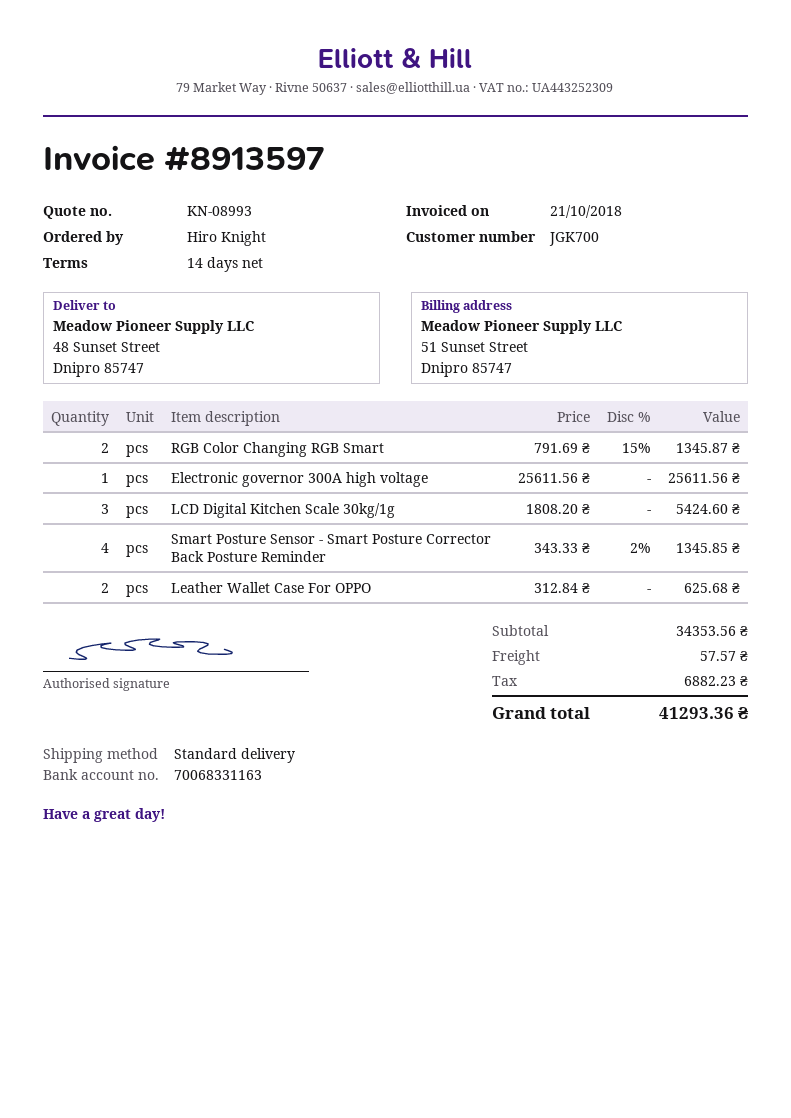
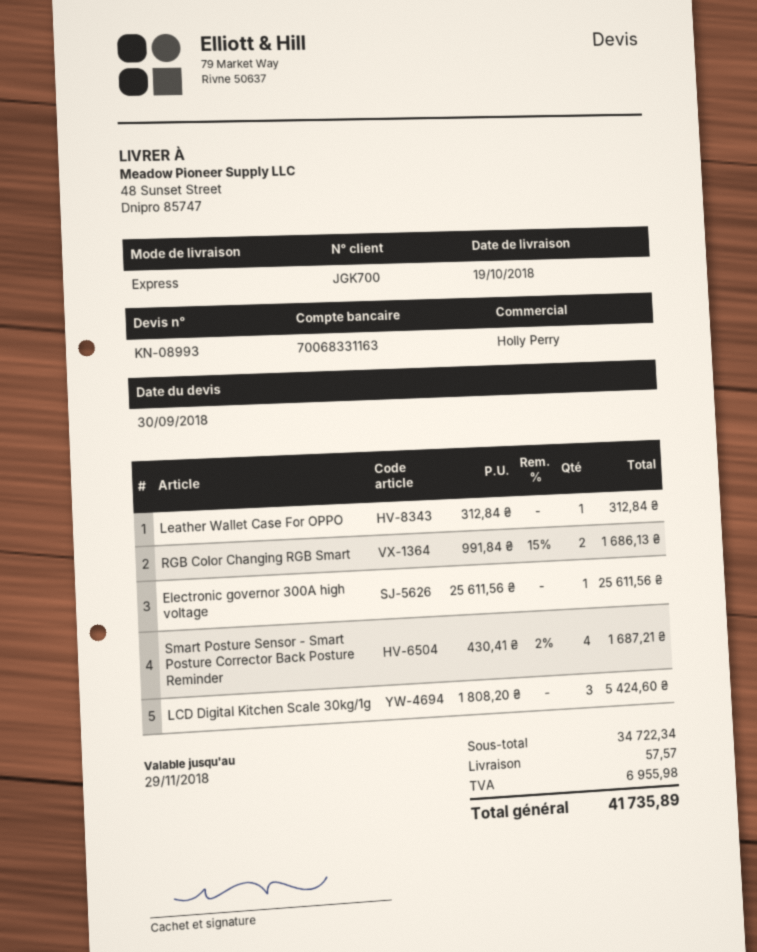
shipping method: standard -> express
RGB Color Changing RGB Smart: 2 x 791.69 - 15% = 1345.87 -> 2 x 991.84 - 15% = 1686.13
Smart Posture Sensor - Smart Posture Corrector Back Posture Reminder: 4 x 343.33 - 2% = 1345.85 -> 4 x 430.41 - 2% = 1687.21
Leather Wallet Case For OPPO: 2 x 312.84 = 625.68 -> 1 x 312.84 = 312.84
subtotal: 34353.56 -> 34722.34
tax: 6882.23 -> 6955.98
total: 41293.36 -> 41735.89

